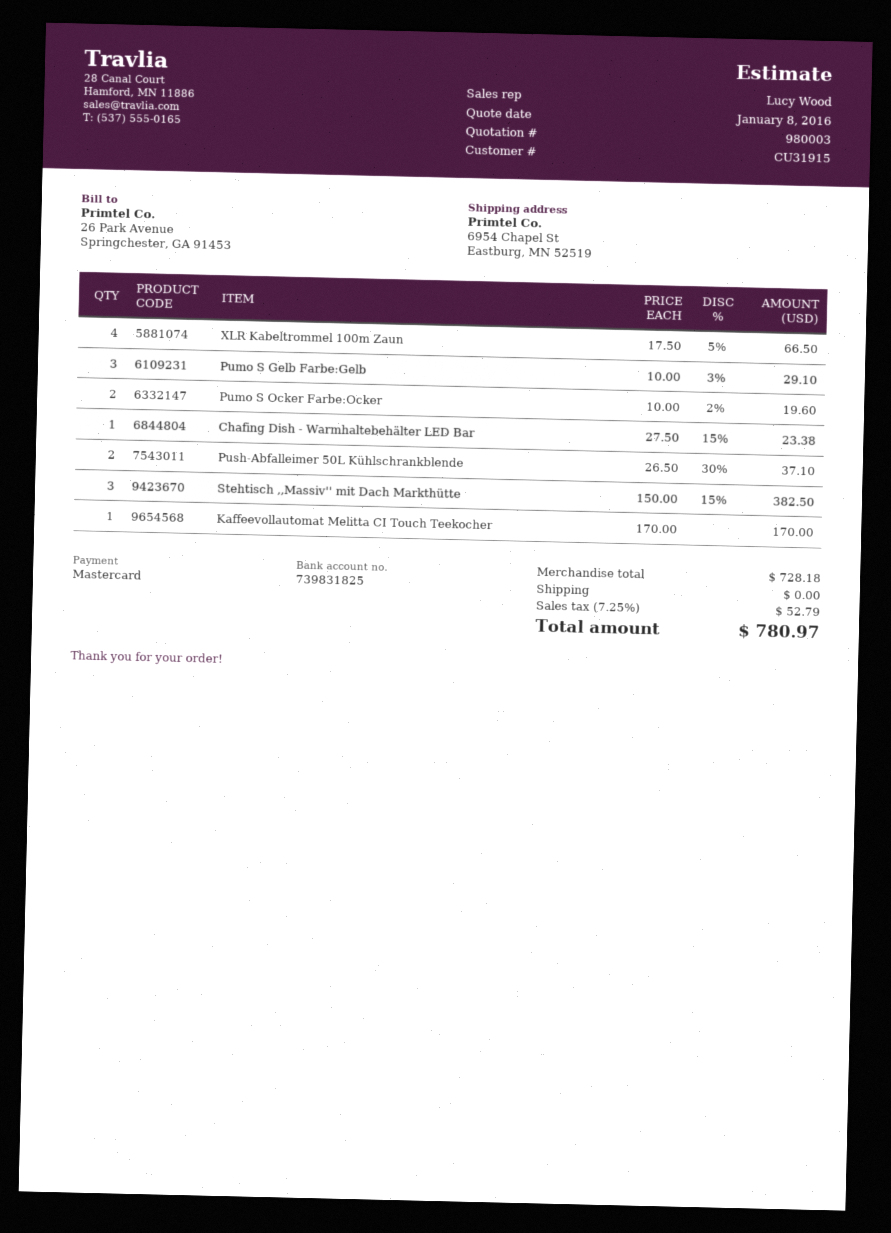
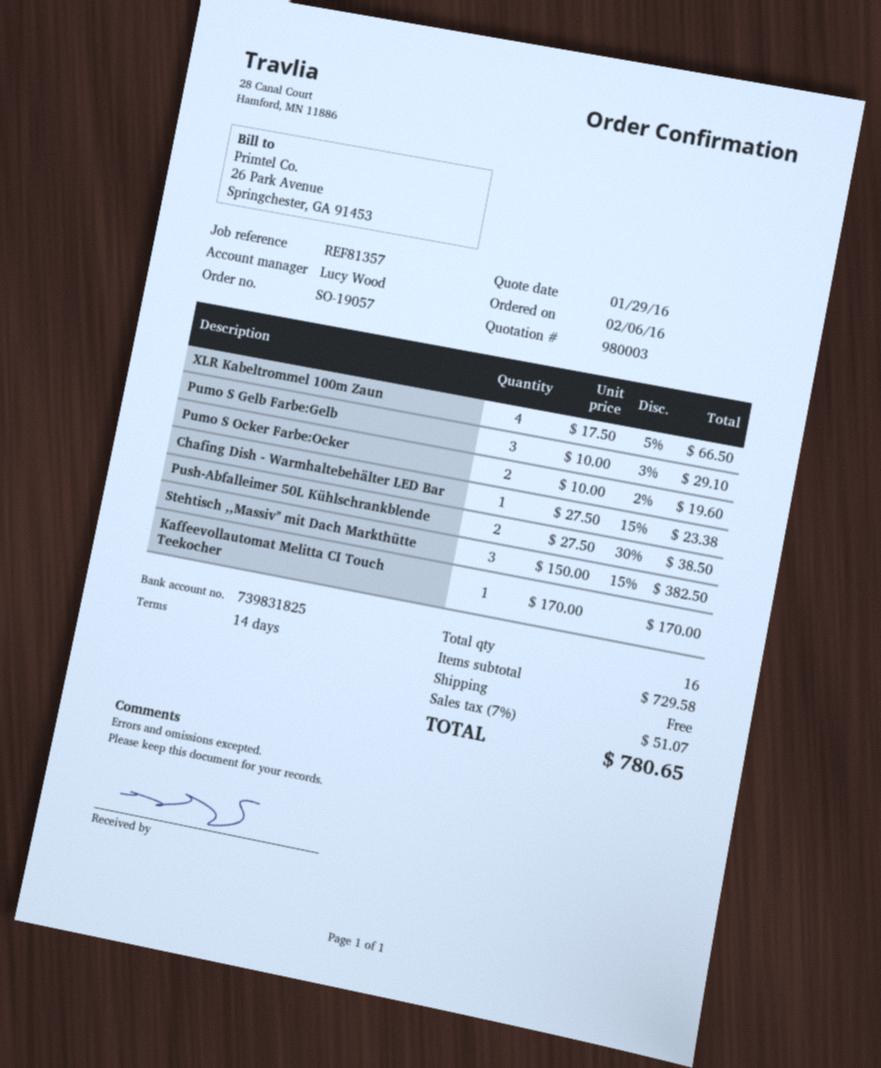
quote date: 2016-01-08 -> 2016-01-29
Push-Abfalleimer 50L Kühlschrankblende: 2 x 26.50 - 30% = 37.10 -> 2 x 27.50 - 30% = 38.50
subtotal: 728.18 -> 729.58
tax: 7.25% = 52.79 -> 7% = 51.07
total: 780.97 -> 780.65

